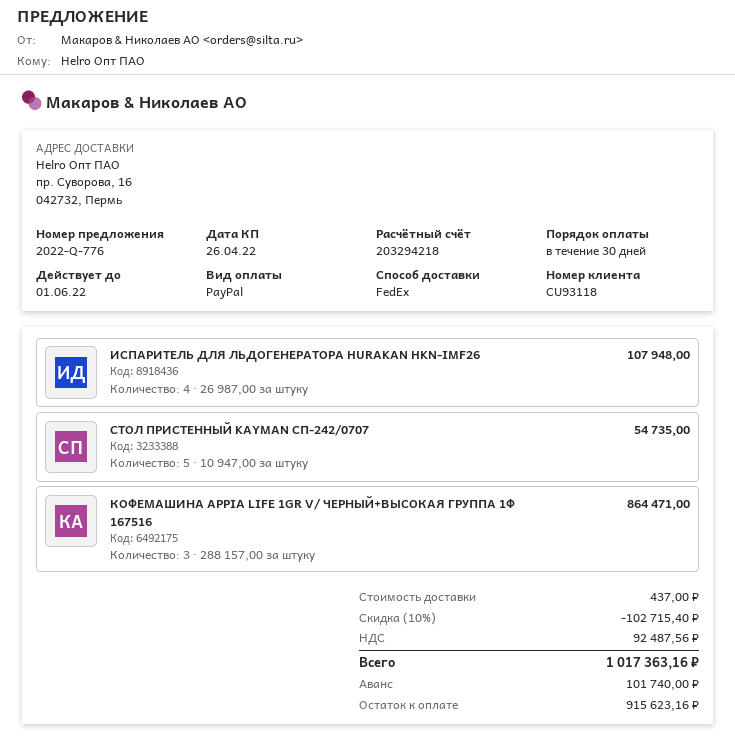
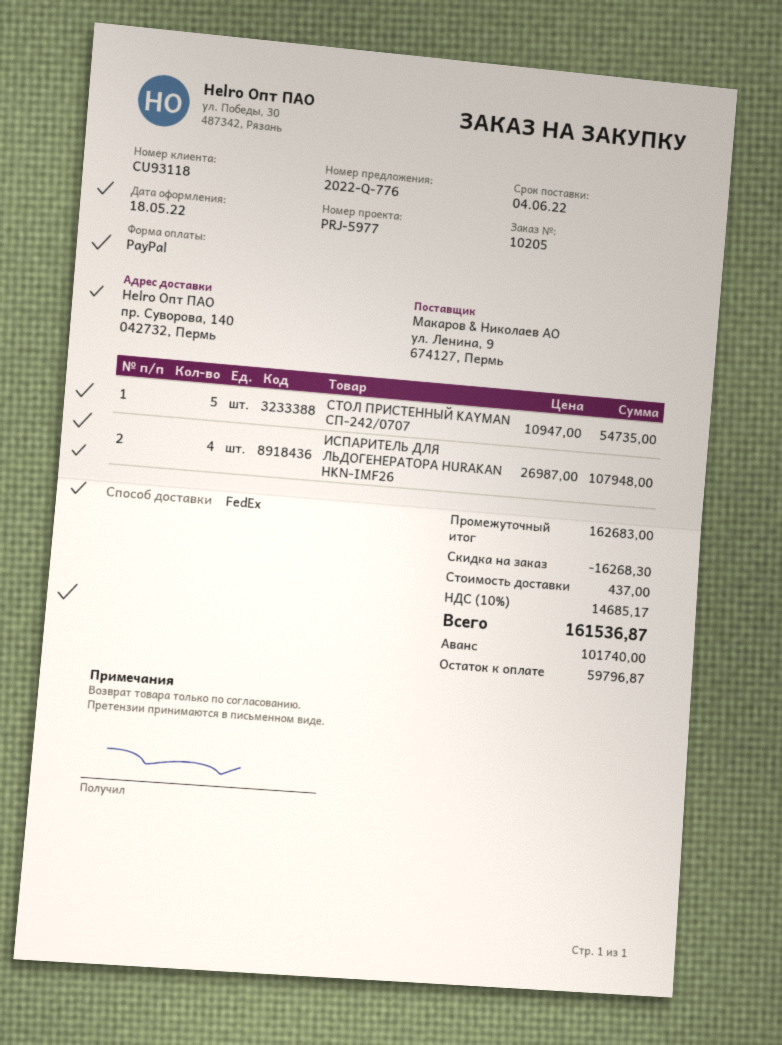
ship to: пр. Суворова, 16, 042732, Пермь -> пр. Суворова, 140, 042732, Пермь
КОФЕМАШИНА APPIA LIFE 1GR V/ ЧЕРНЫЙ+ВЫСОКАЯ ГРУППА 1Ф 167516: 3 x 288157.00 = 864471.00 -> none
discount: 102715.40 -> 16268.30
tax: 92487.56 -> 14685.17
total: 1017363.16 -> 161536.87
balance: 915623.16 -> 59796.87

